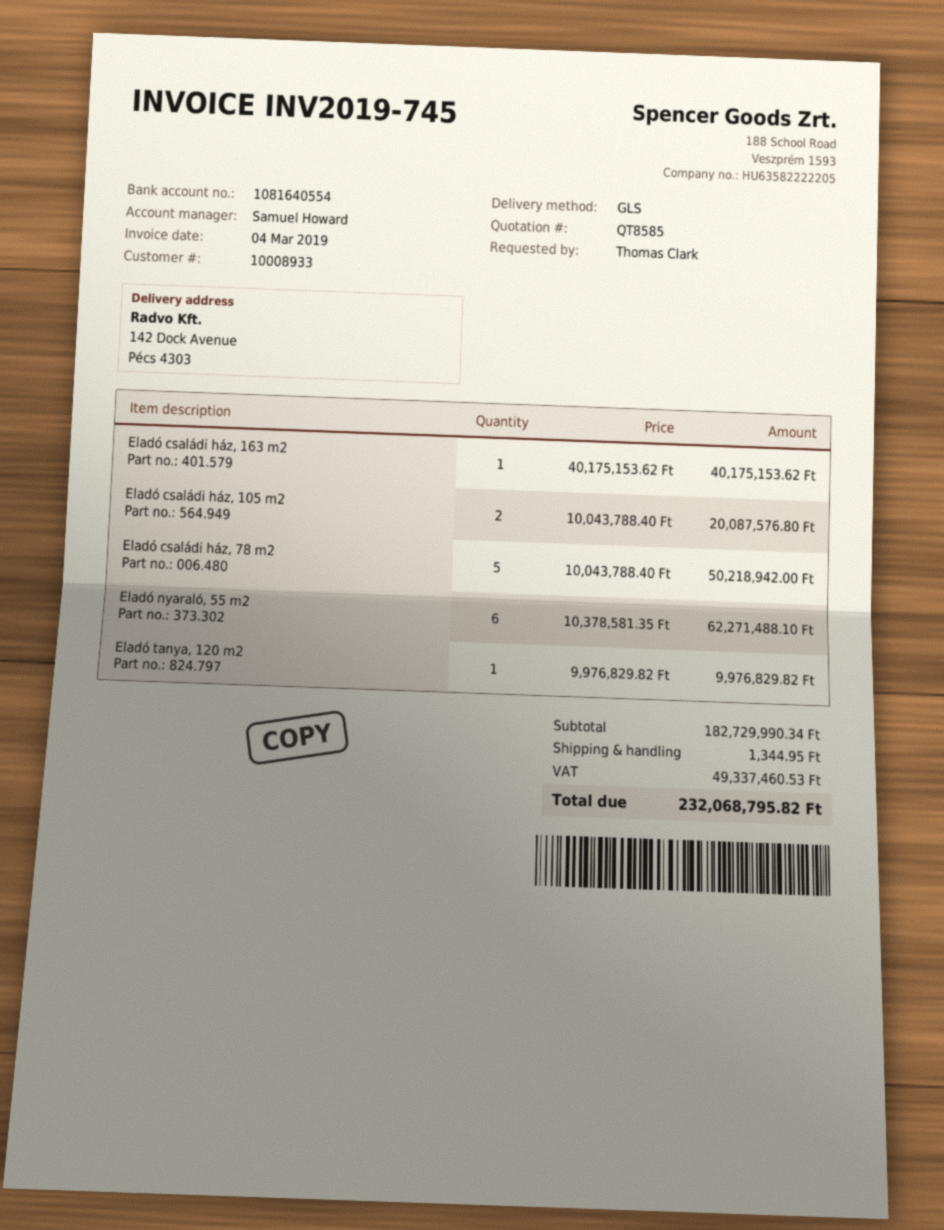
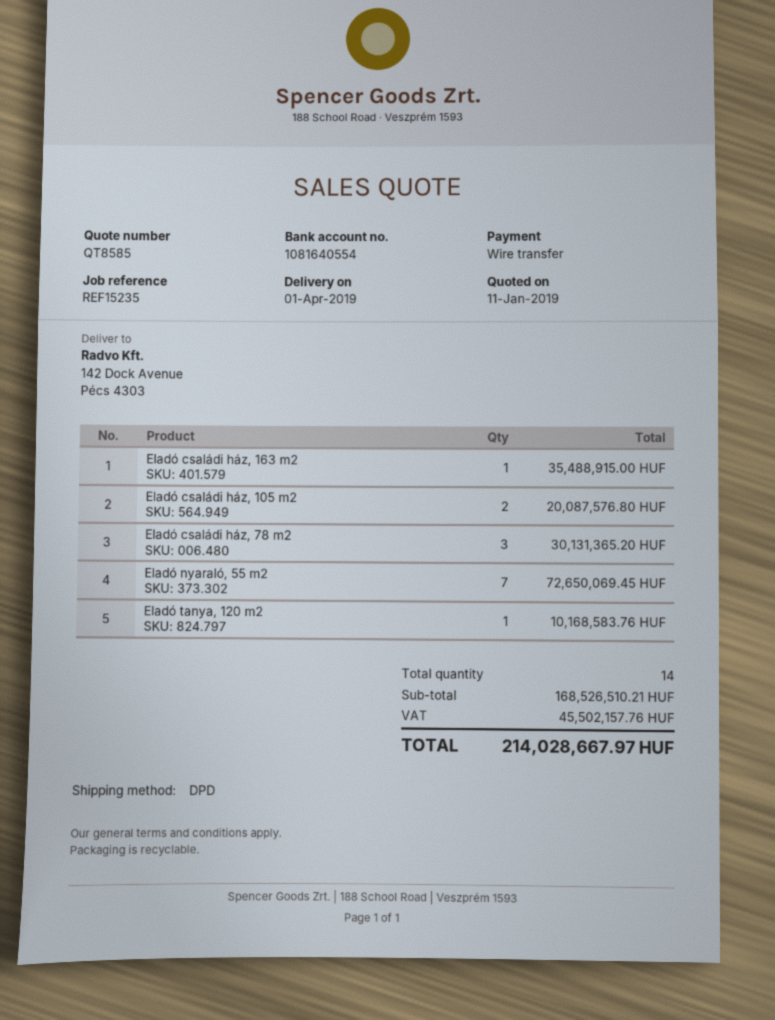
shipping method: GLS -> DPD
Eladó családi ház, 163 m2: 1 for 40175153.62 -> 1 for 35488915.00
Eladó családi ház, 78 m2: 5 for 50218942.00 -> 3 for 30131365.20
Eladó nyaraló, 55 m2: 6 for 62271488.10 -> 7 for 72650069.45
Eladó tanya, 120 m2: 1 for 9976829.82 -> 1 for 10168583.76
subtotal: 182729990.34 -> 168526510.21
shipping: 1344.95 -> none
tax: 49337460.53 -> 45502157.76
total: 232068795.82 -> 214028667.97

